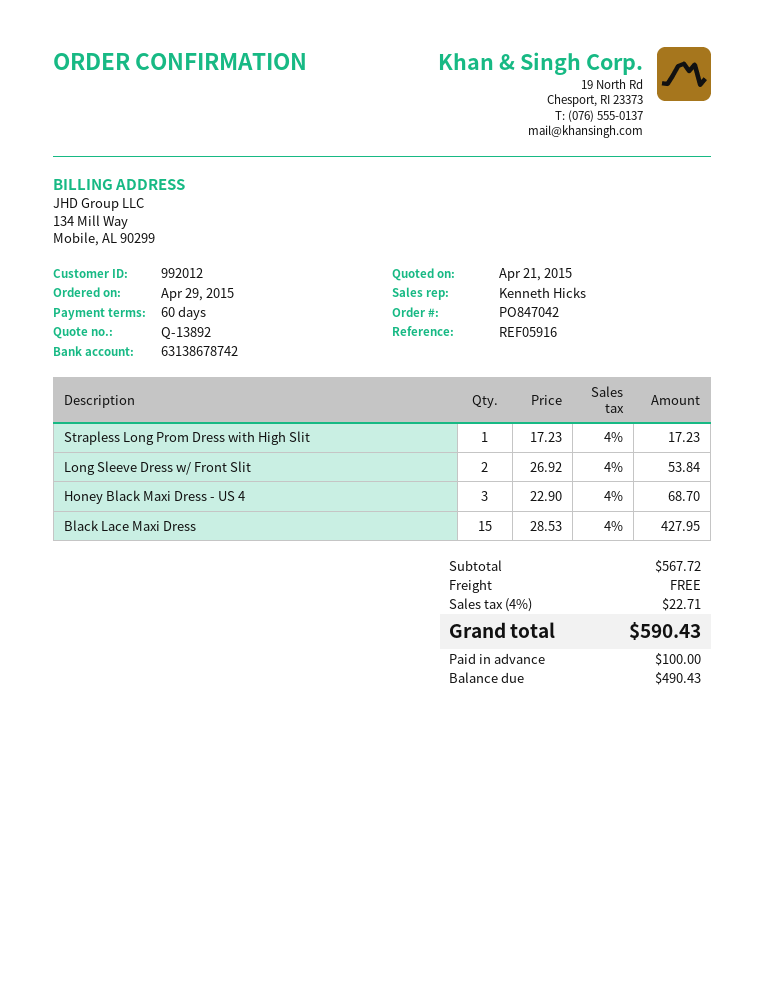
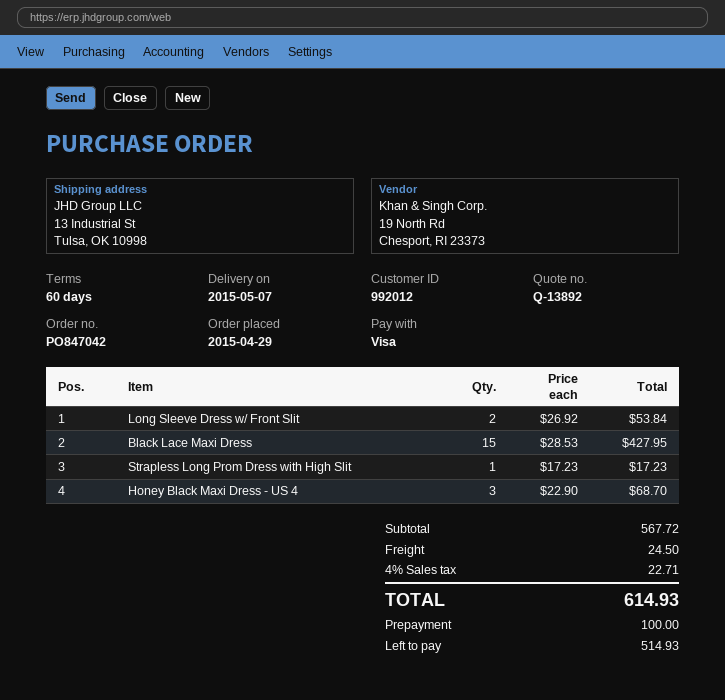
shipping: 0.00 -> 24.50
total: 590.43 -> 614.93
balance: 490.43 -> 514.93

